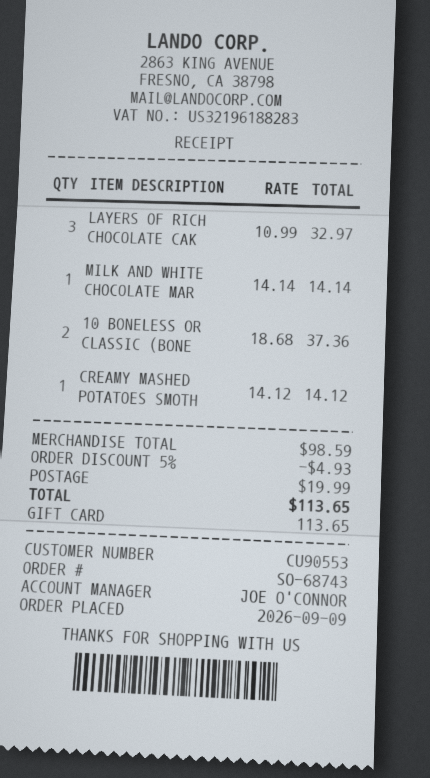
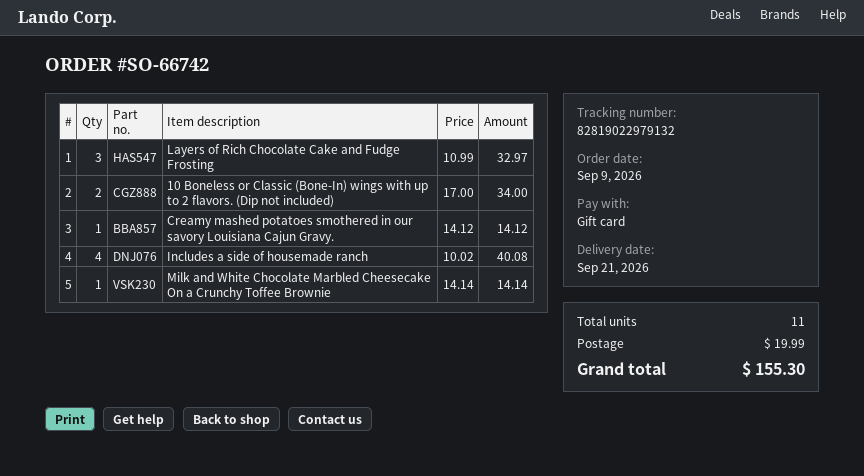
order number: SO-68743 -> SO-66742
10 BONELESS OR CLASSIC (BONE: 2 x 18.68 = 37.36 -> 2 x 17.00 = 34.00
Includes a side of housemade ranch: none -> 4 x 10.02 = 40.08
discount: 5% = 4.93 -> none
total: 113.65 -> 155.30

